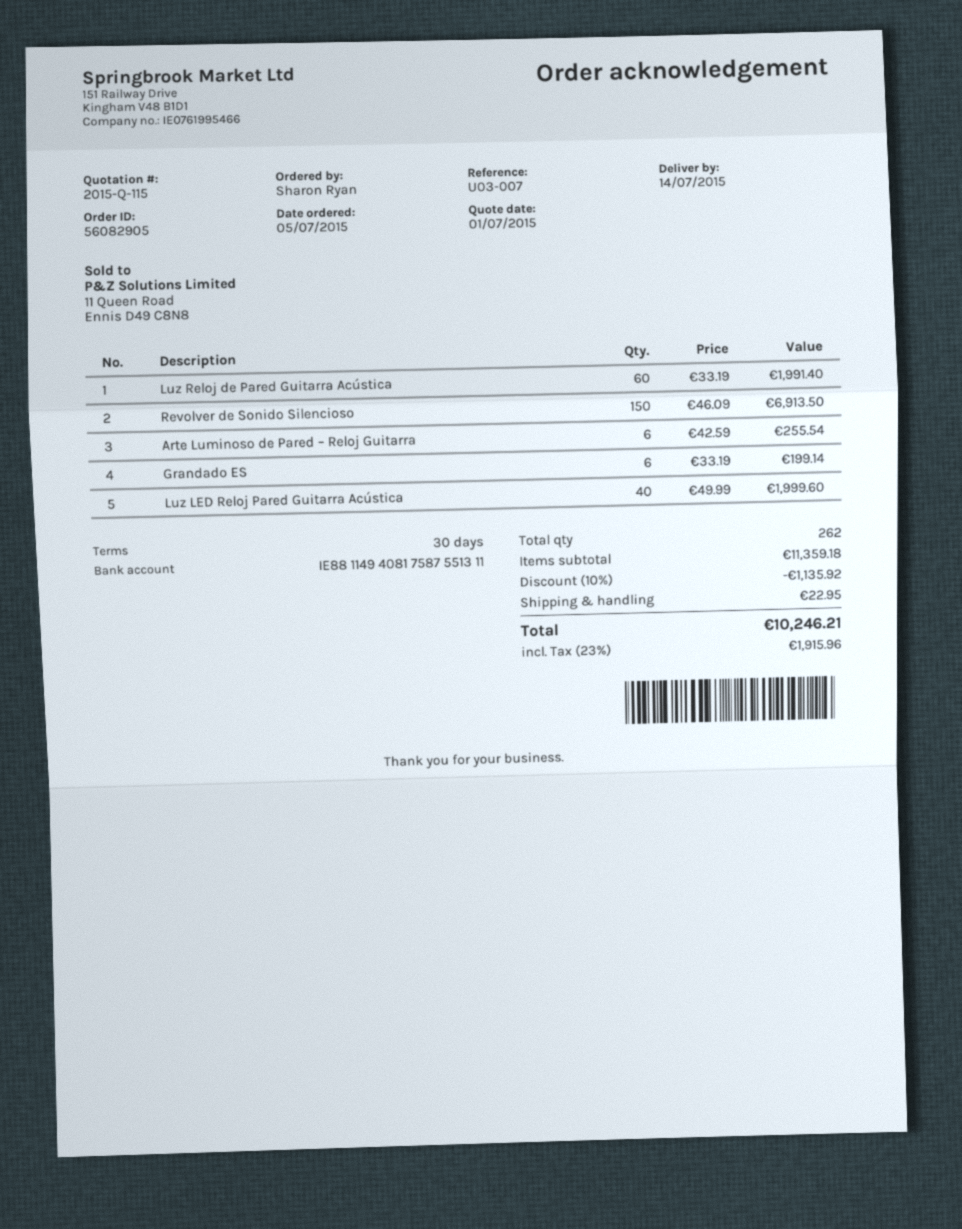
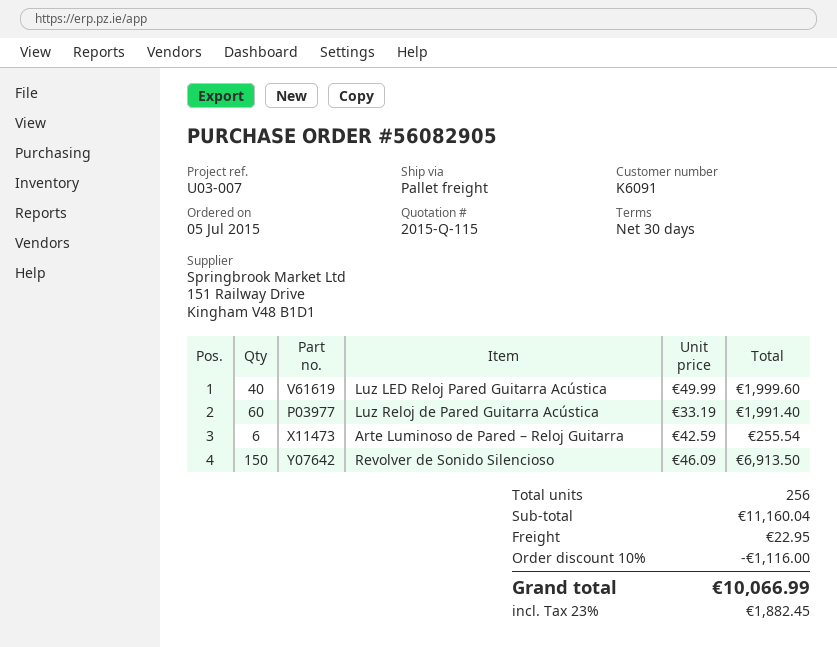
Grandado ES: 6 x 33.19 = 199.14 -> none
total quantity: 262 -> 256
subtotal: 11359.18 -> 11160.04
discount: 10% = 1135.92 -> 10% = 1116.00
tax: 23% = 1915.96 -> 23% = 1882.45
total: 10246.21 -> 10066.99

